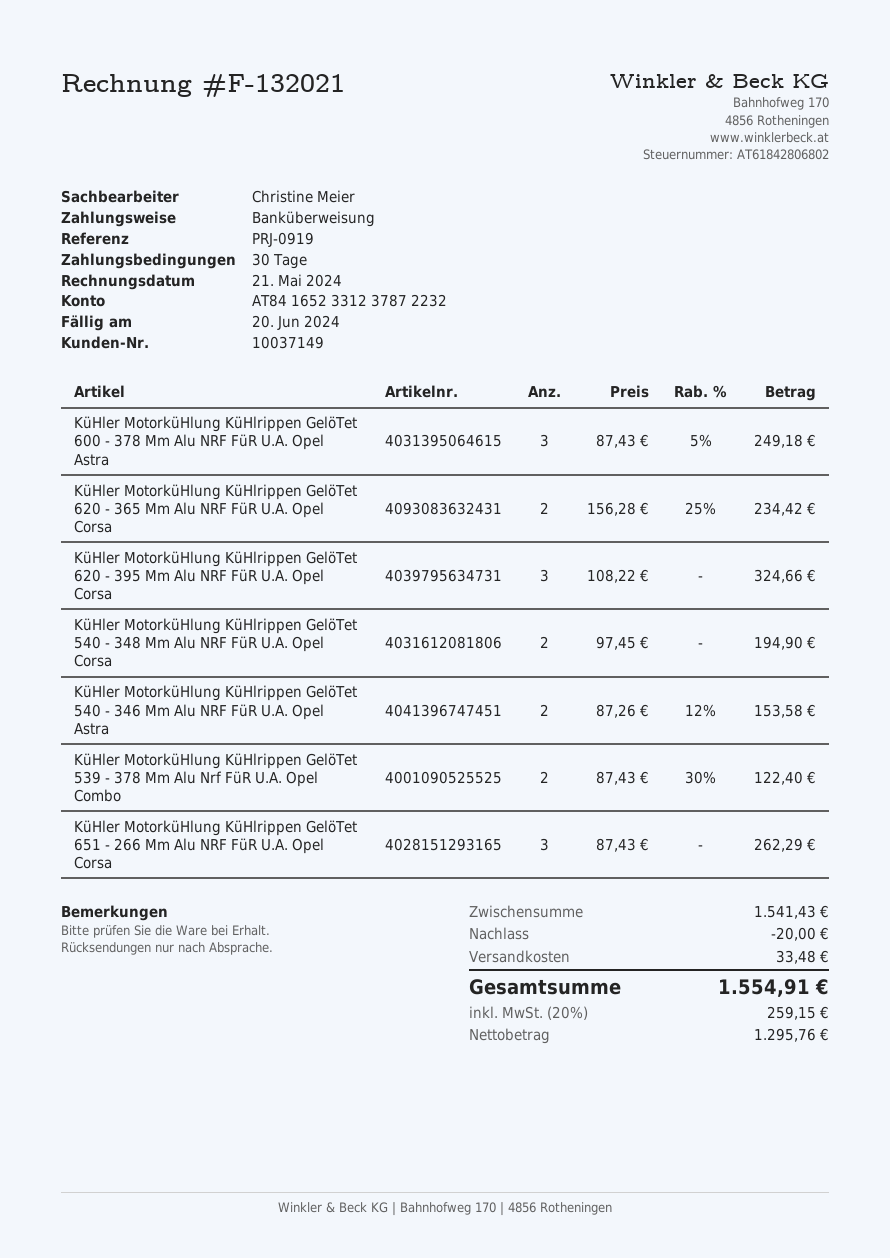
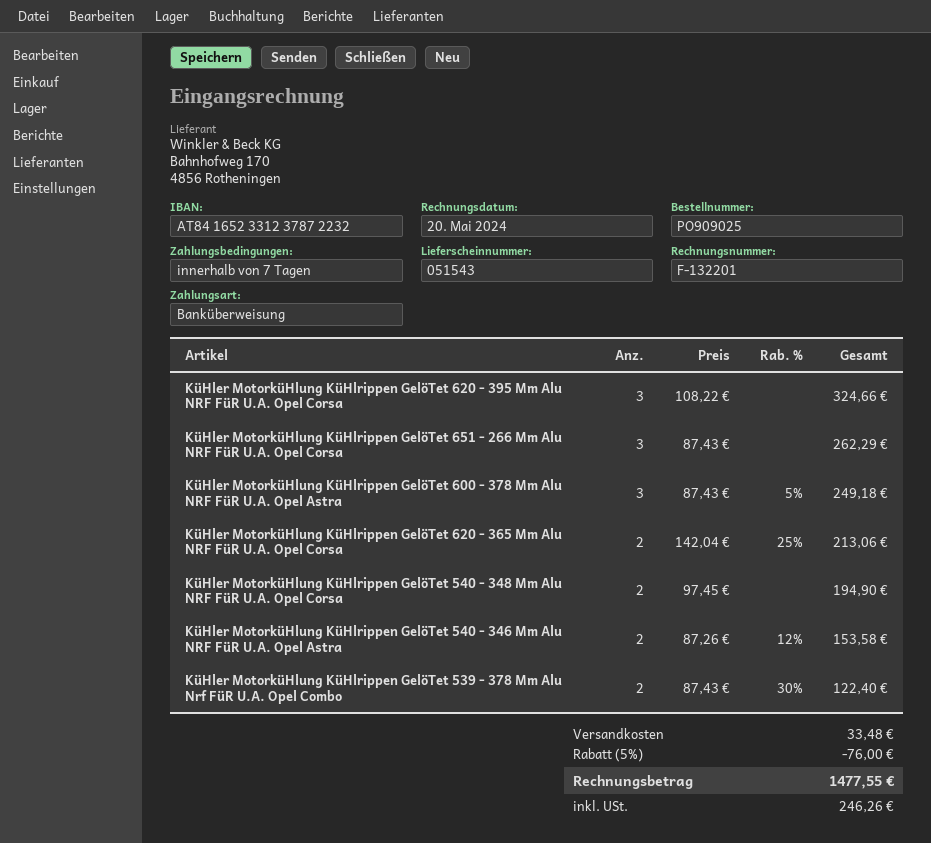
invoice number: F-132021 -> F-132201
invoice date: 2024-05-21 -> 2024-05-20
payment terms: 30 days -> 7 days
KüHler MotorküHlung KüHlrippen GelöTet 620 - 365 Mm Alu NRF FüR U.A. Opel Corsa: 2 x 156.28 - 25% = 234.42 -> 2 x 142.04 - 25% = 213.06
discount: 20.00 -> 76.00
tax: 259.15 -> 246.26
total: 1554.91 -> 1477.55

